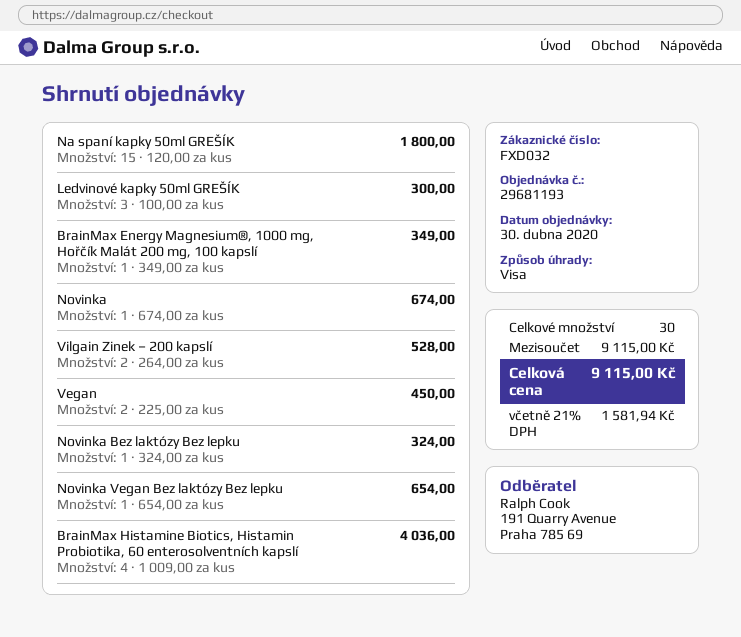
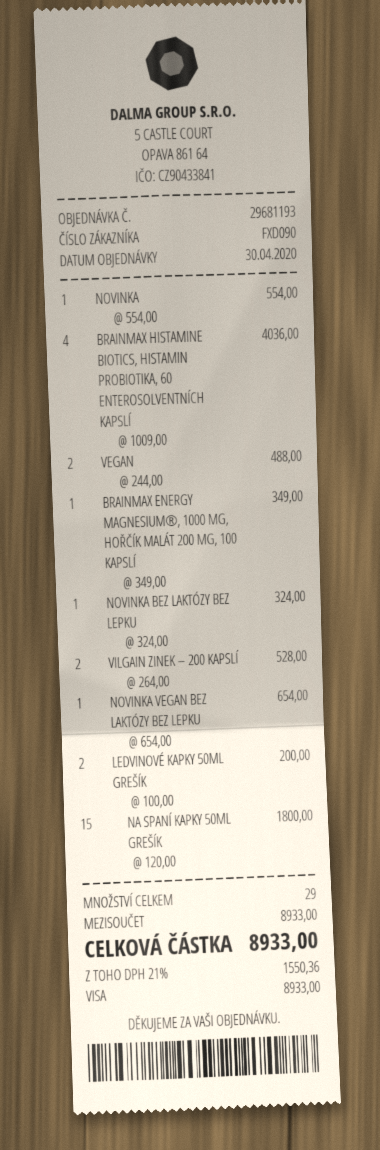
customer number: FXD032 -> FXD090
Ledvinové kapky 50ml GREŠÍK: 3 x 100.00 = 300.00 -> 2 x 100.00 = 200.00
Novinka: 1 x 674.00 = 674.00 -> 1 x 554.00 = 554.00
Vegan: 2 x 225.00 = 450.00 -> 2 x 244.00 = 488.00
total quantity: 30 -> 29
subtotal: 9115.00 -> 8933.00
tax: 21% = 1581.94 -> 21% = 1550.36
total: 9115.00 -> 8933.00

